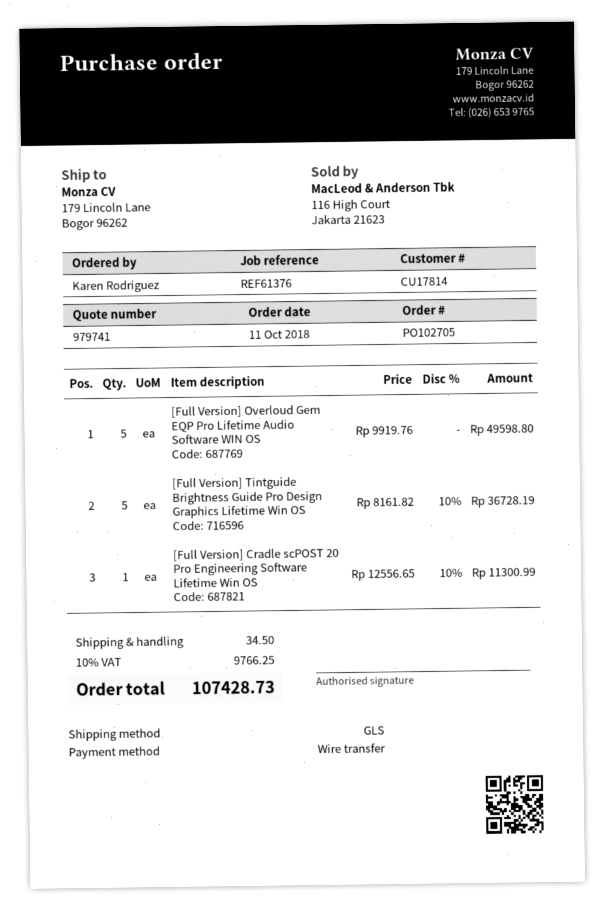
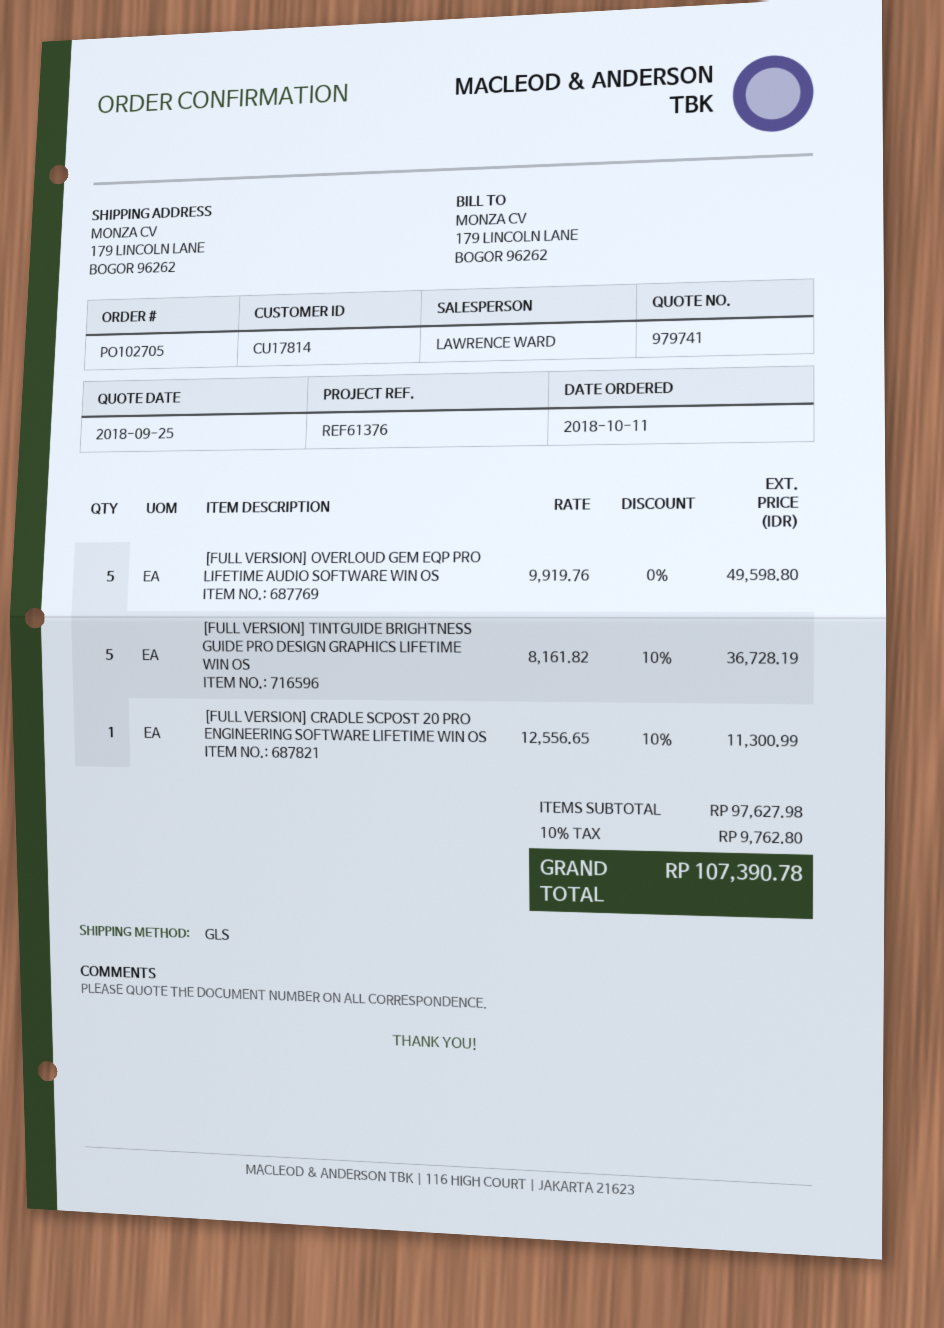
shipping: 34.50 -> none
tax: 10% = 9766.25 -> 10% = 9762.80
total: 107428.73 -> 107390.78

